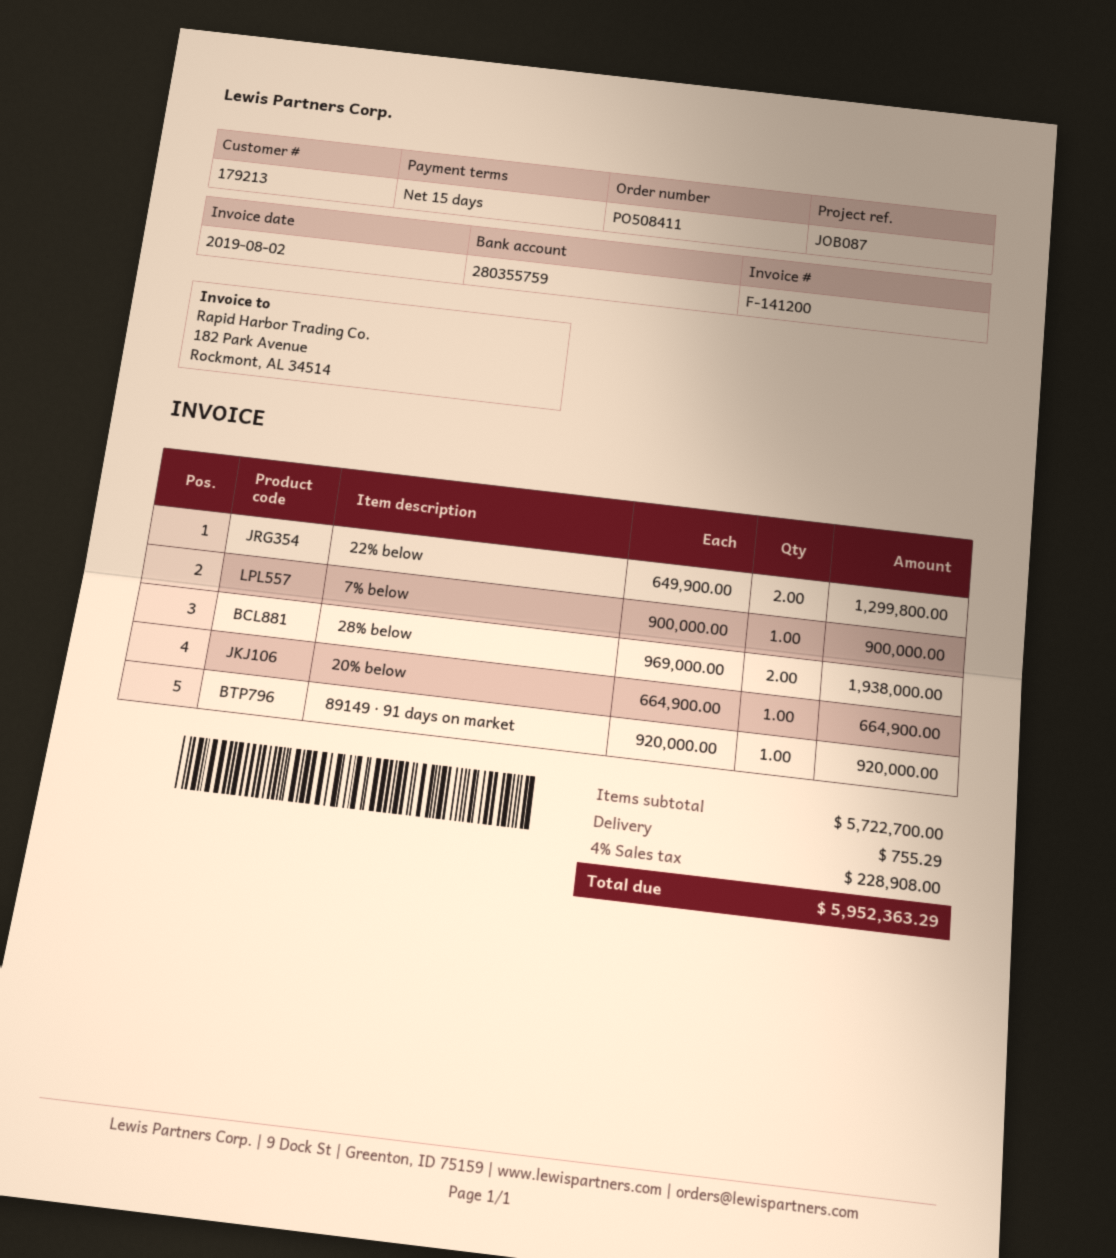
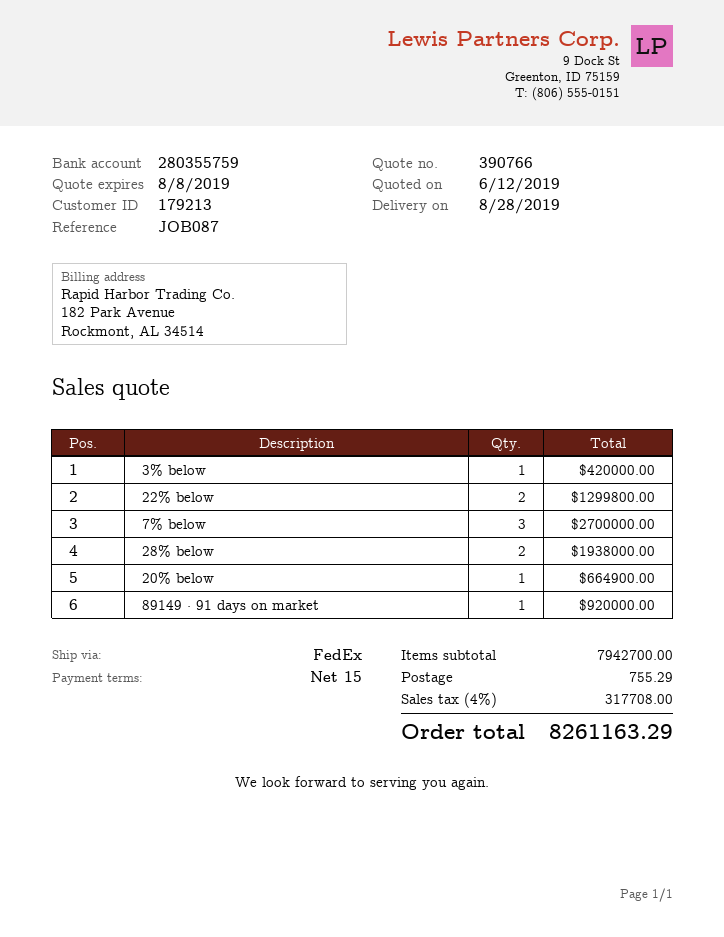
7% below: 1 for 900000.00 -> 3 for 2700000.00
3% below: none -> 1 for 420000.00
subtotal: 5722700.00 -> 7942700.00
tax: 4% = 228908.00 -> 4% = 317708.00
total: 5952363.29 -> 8261163.29

